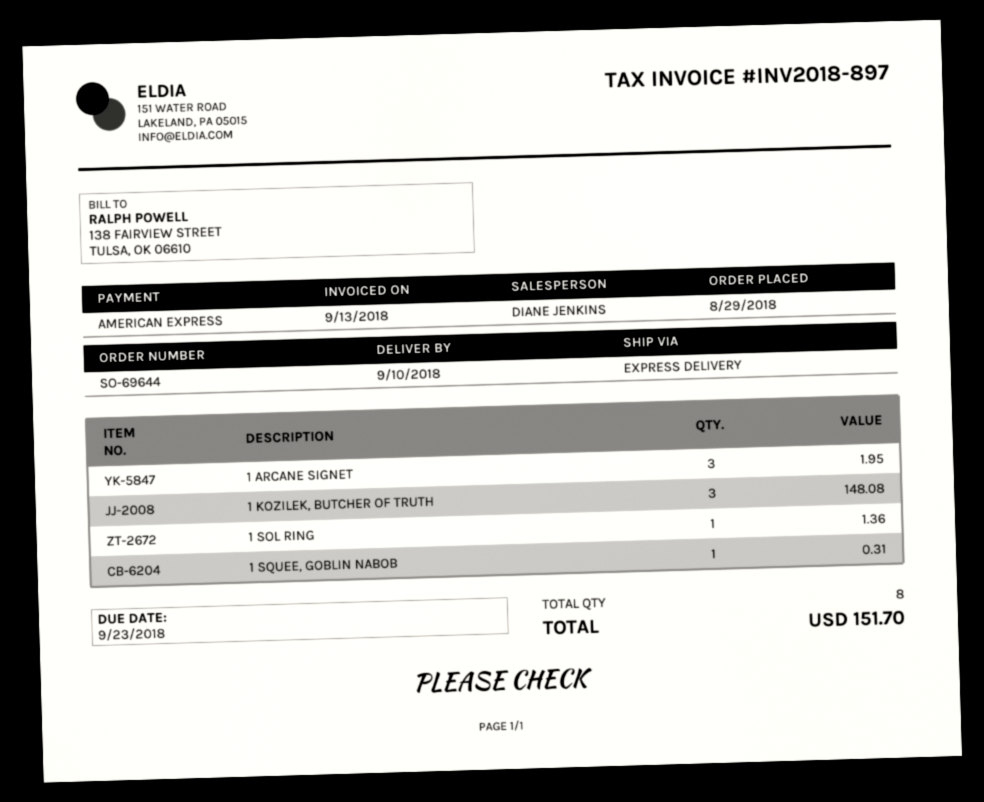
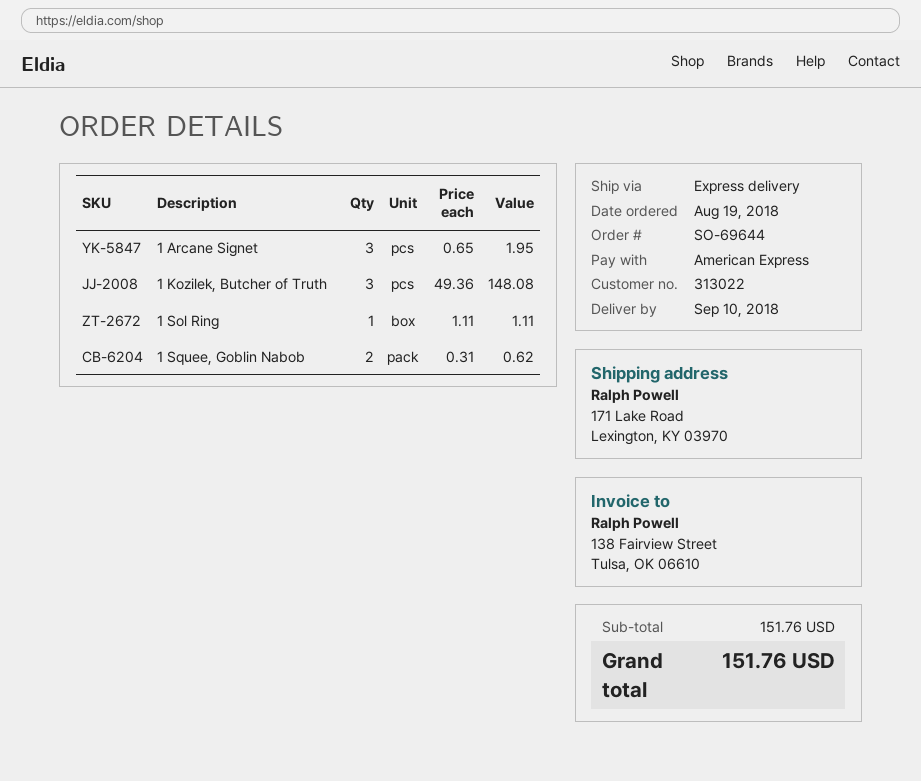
order date: 2018-08-29 -> 2018-08-19
1 SOL RING: 1 for 1.36 -> 1 for 1.11
1 SQUEE, GOBLIN NABOB: 1 for 0.31 -> 2 for 0.62
total: 151.70 -> 151.76

